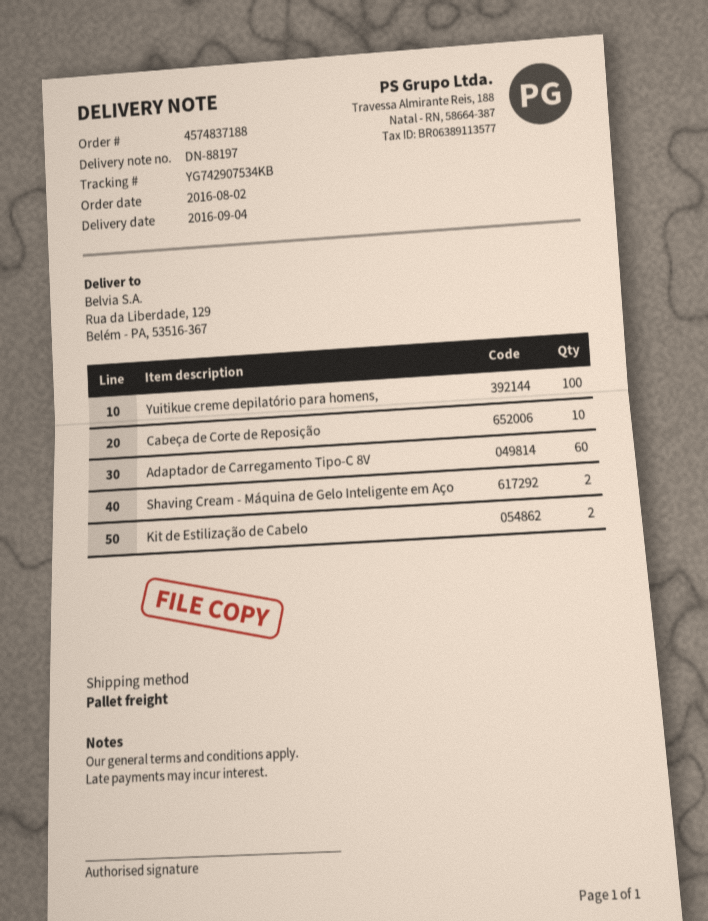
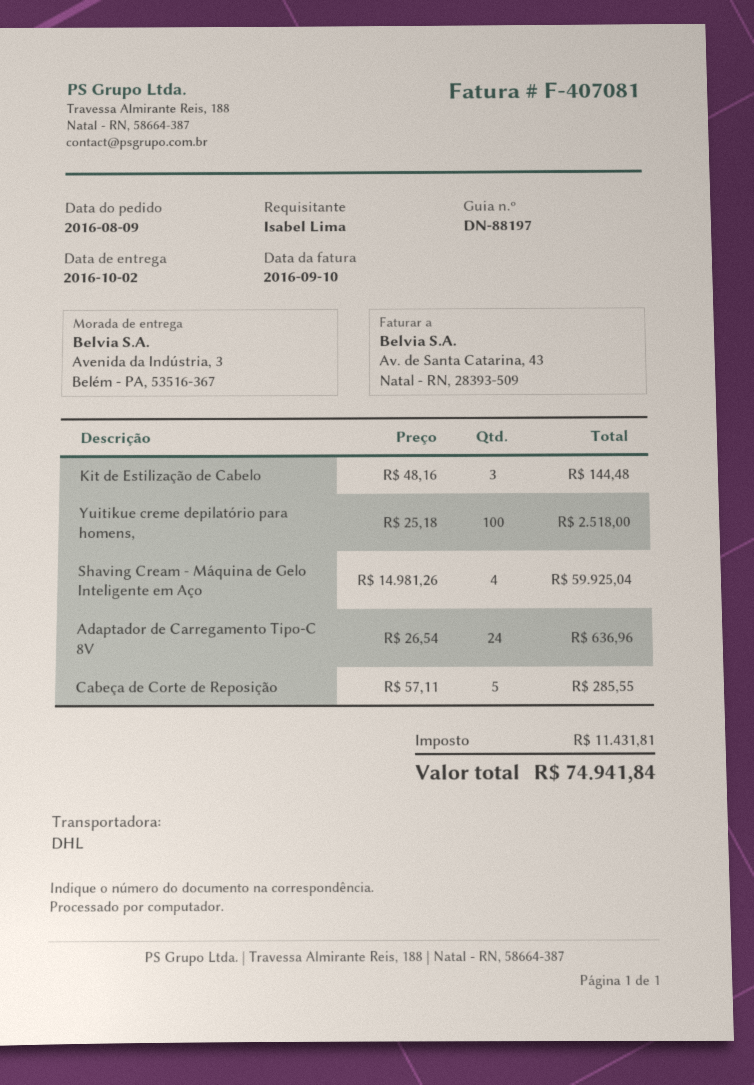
order date: 2016-08-02 -> 2016-08-09
delivery date: 2016-09-04 -> 2016-10-02
shipping method: pallet freight -> DHL
ship to: Rua da Liberdade, 129, Belém - PA, 53516-367 -> Avenida da Indústria, 3, Belém - PA, 53516-367
Cabeça de Corte de Reposição: 10 -> 5
Adaptador de Carregamento Tipo-C 8V: 60 -> 24
Shaving Cream - Máquina de Gelo Inteligente em Aço: 2 -> 4
Kit de Estilização de Cabelo: 2 -> 3

